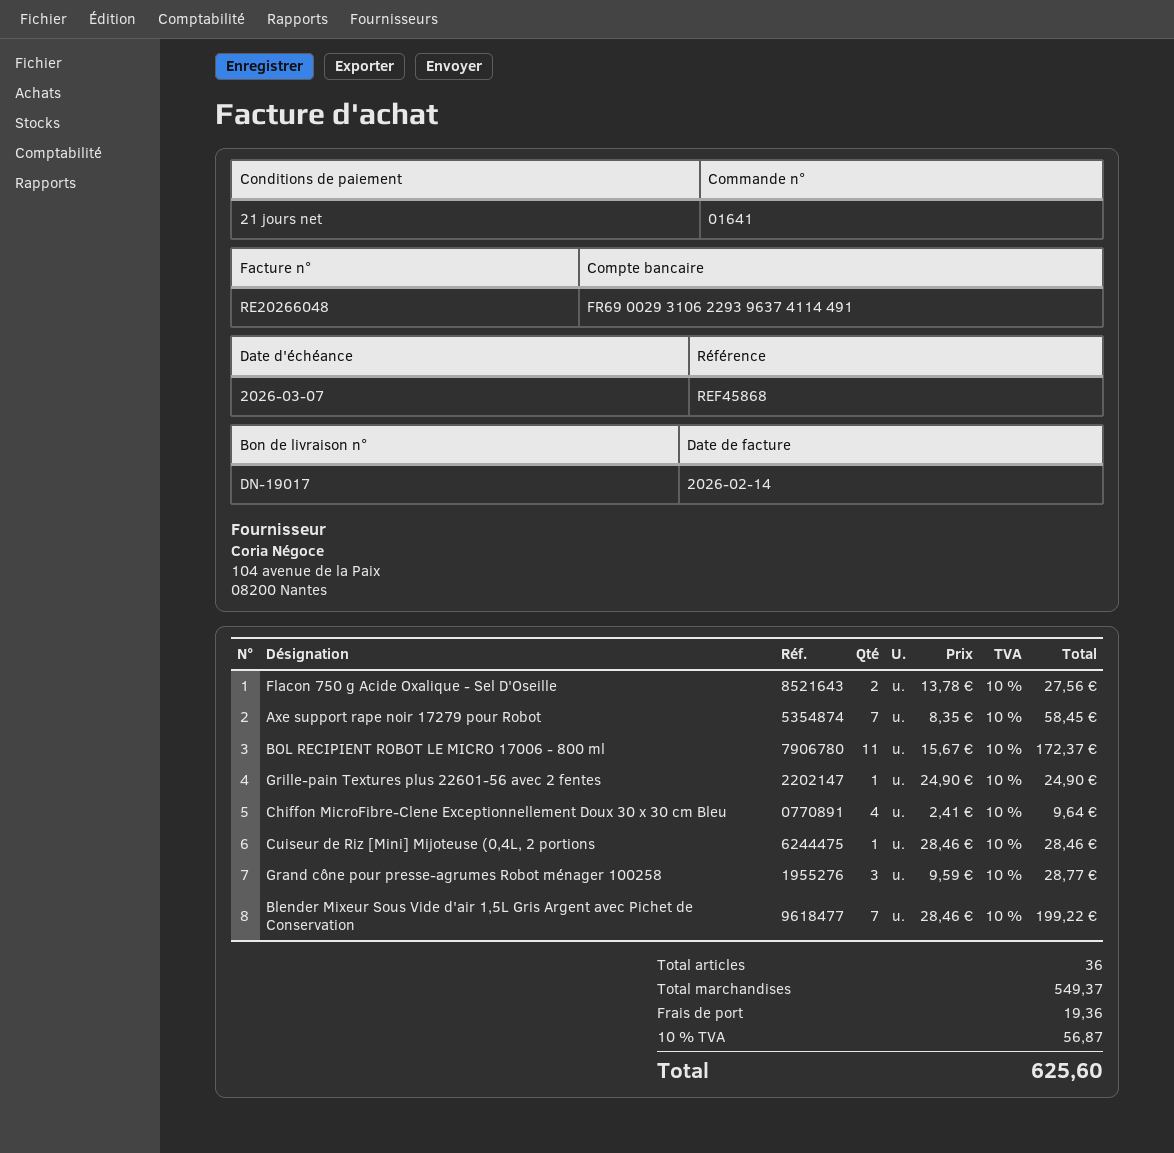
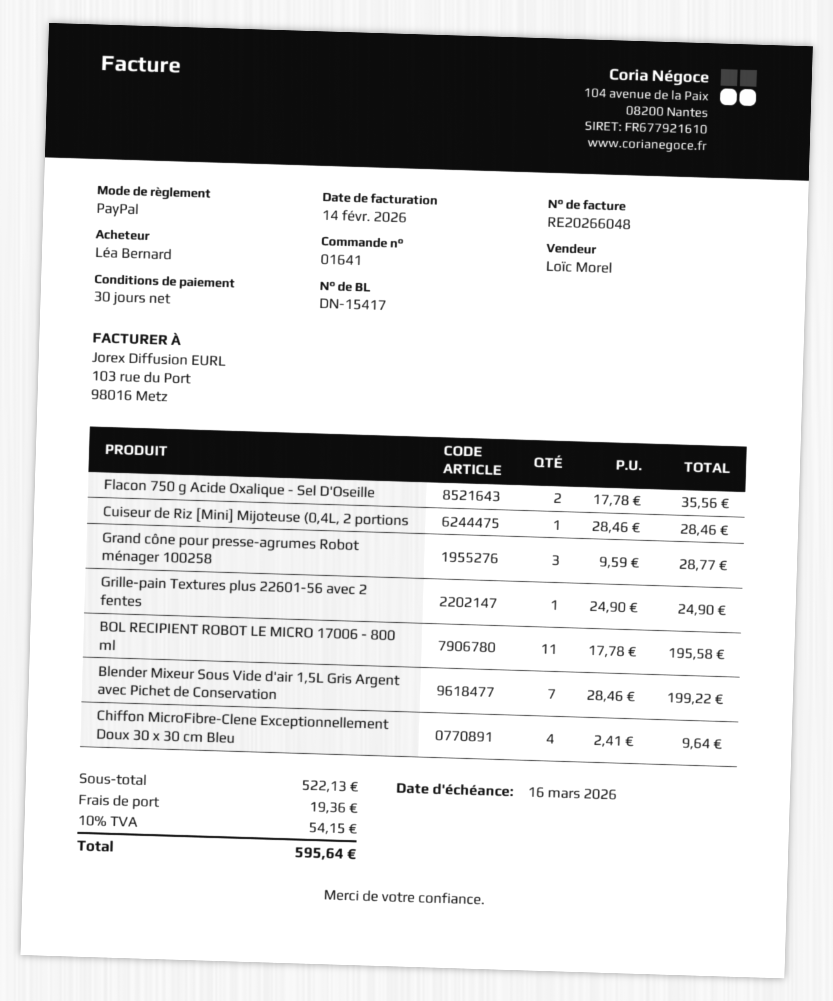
delivery note number: DN-19017 -> DN-15417
payment terms: 21 days -> 30 days
due date: 2026-03-07 -> 2026-03-16
Flacon 750 g Acide Oxalique - Sel D'Oseille: 2 x 13.78 = 27.56 -> 2 x 17.78 = 35.56
Axe support rape noir 17279 pour Robot: 7 x 8.35 = 58.45 -> none
BOL RECIPIENT ROBOT LE MICRO 17006 - 800 ml: 11 x 15.67 = 172.37 -> 11 x 17.78 = 195.58
subtotal: 549.37 -> 522.13
tax: 10% = 56.87 -> 10% = 54.15
total: 625.60 -> 595.64

